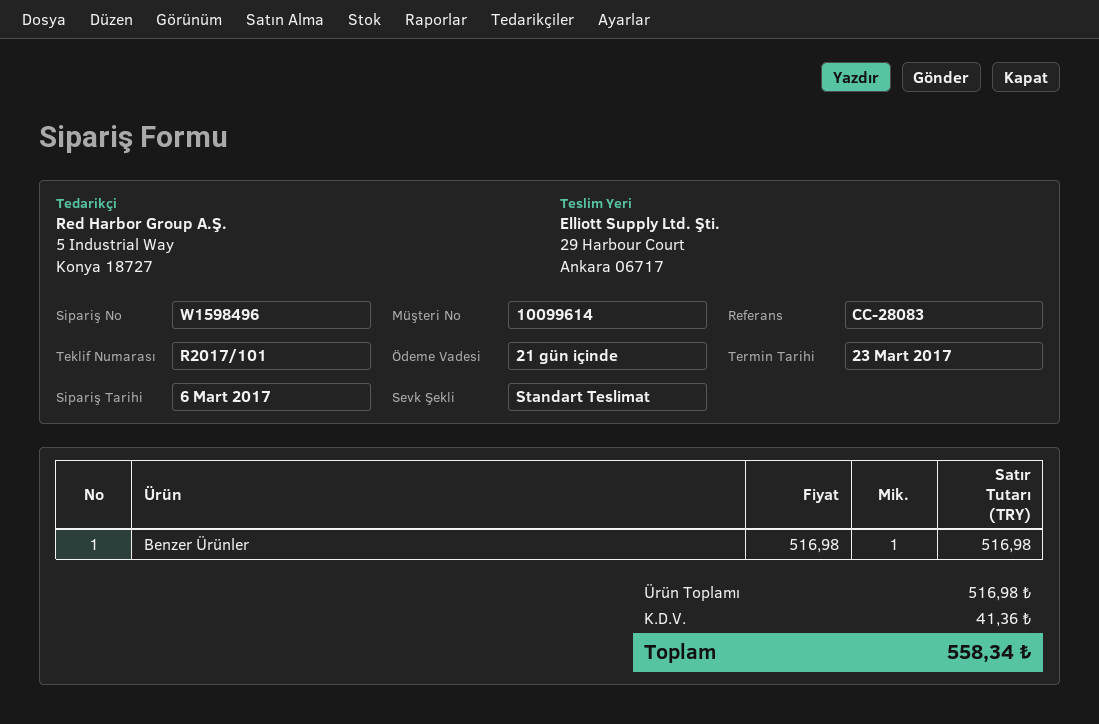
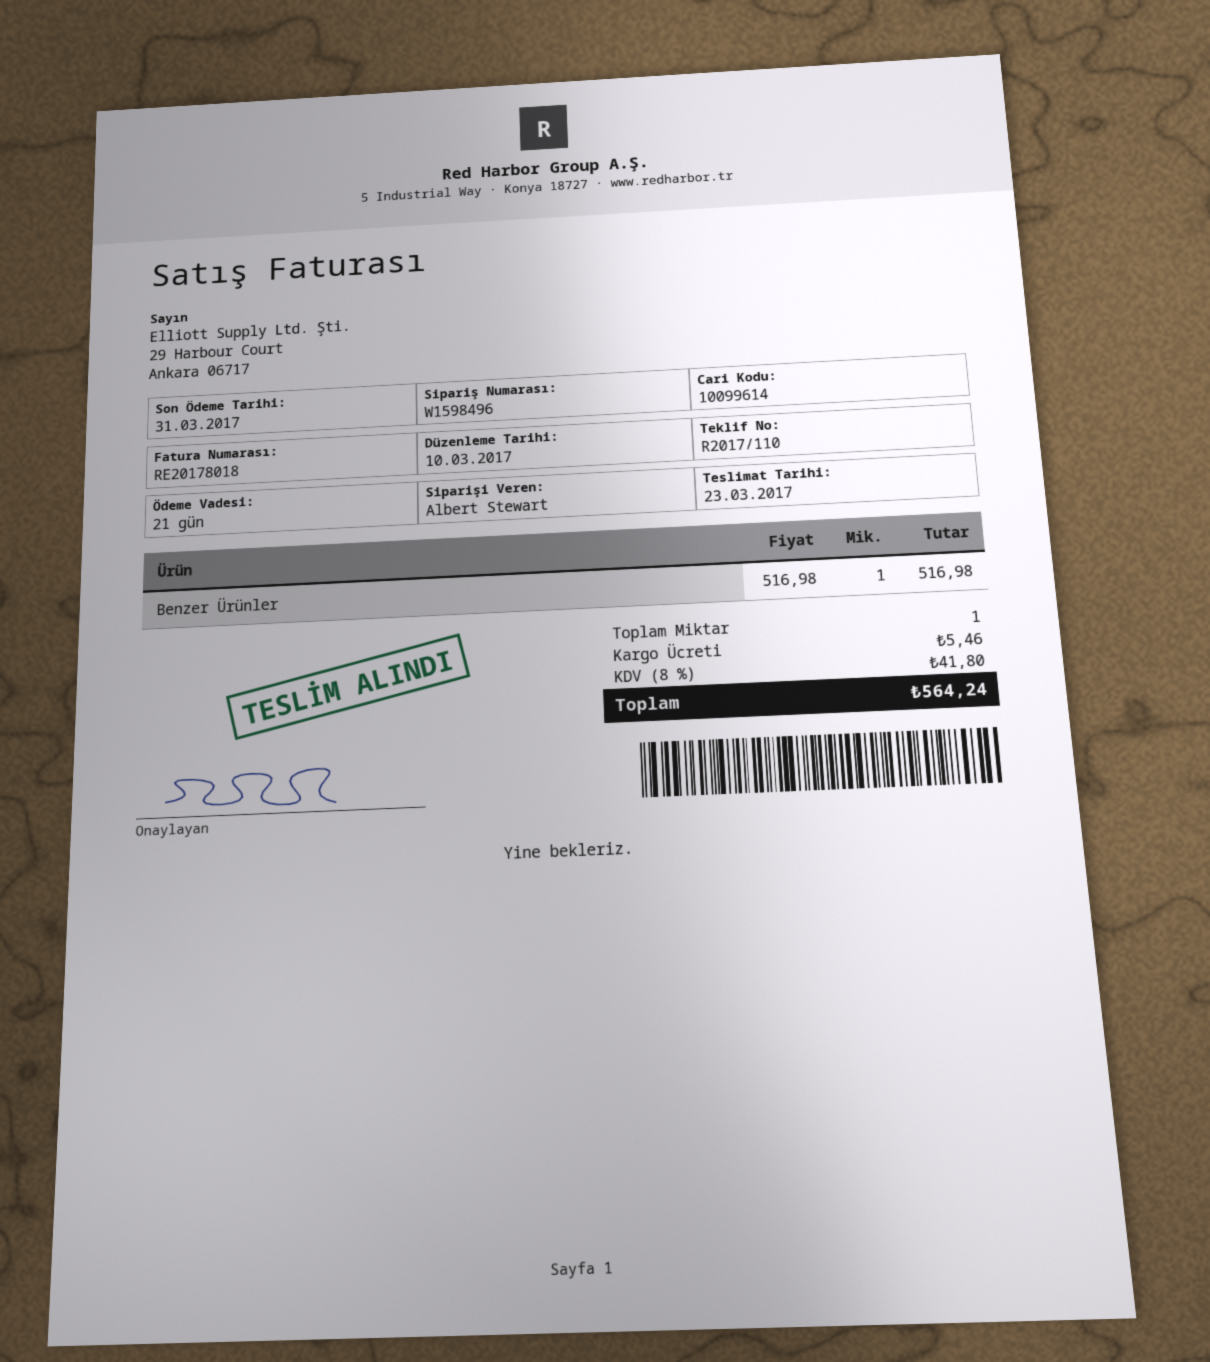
quote number: R2017/101 -> R2017/110
shipping: none -> 5.46
tax: 41.36 -> 41.80
total: 558.34 -> 564.24

